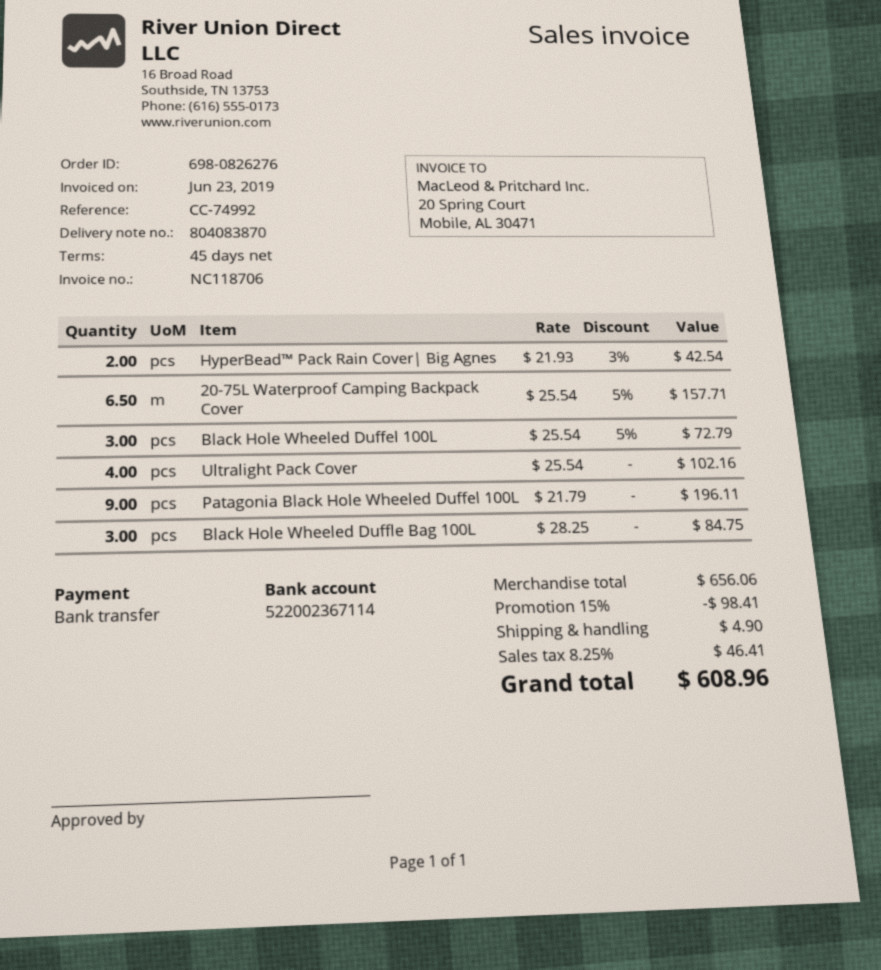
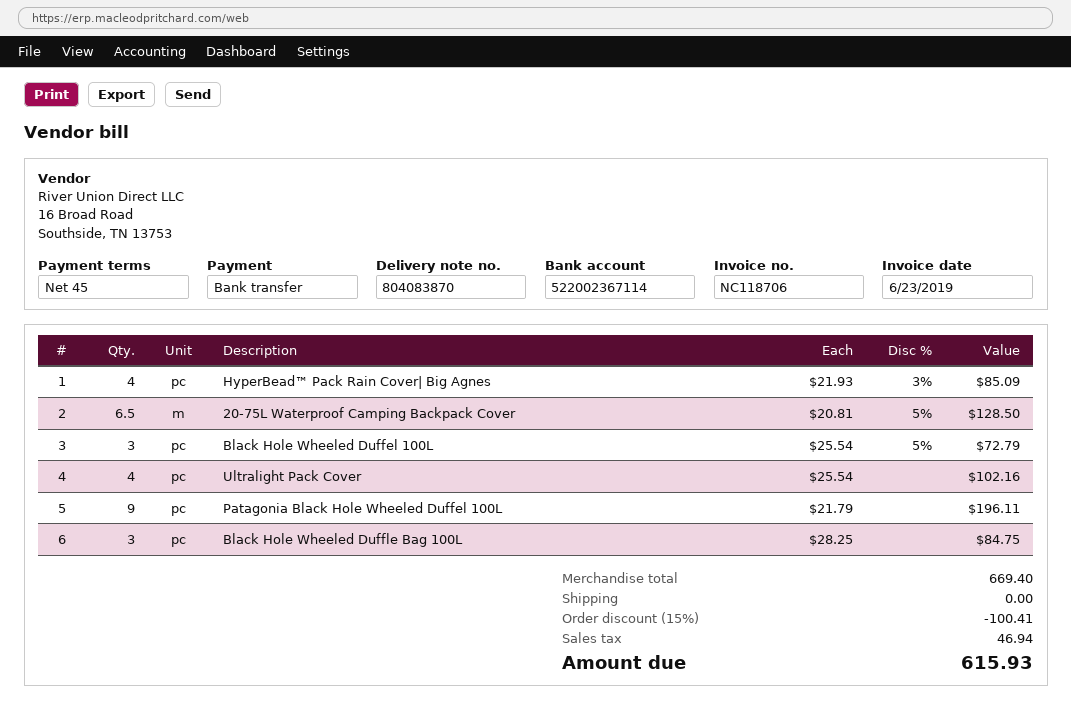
HyperBead™ Pack Rain Cover| Big Agnes: 2 x 21.93 - 3% = 42.54 -> 4 x 21.93 - 3% = 85.09
20-75L Waterproof Camping Backpack Cover: 6.5 x 25.54 - 5% = 157.71 -> 6.5 x 20.81 - 5% = 128.50
subtotal: 656.06 -> 669.40
discount: 15% = 98.41 -> 15% = 100.41
shipping: 4.90 -> 0.00
tax: 46.41 -> 46.94
total: 608.96 -> 615.93

